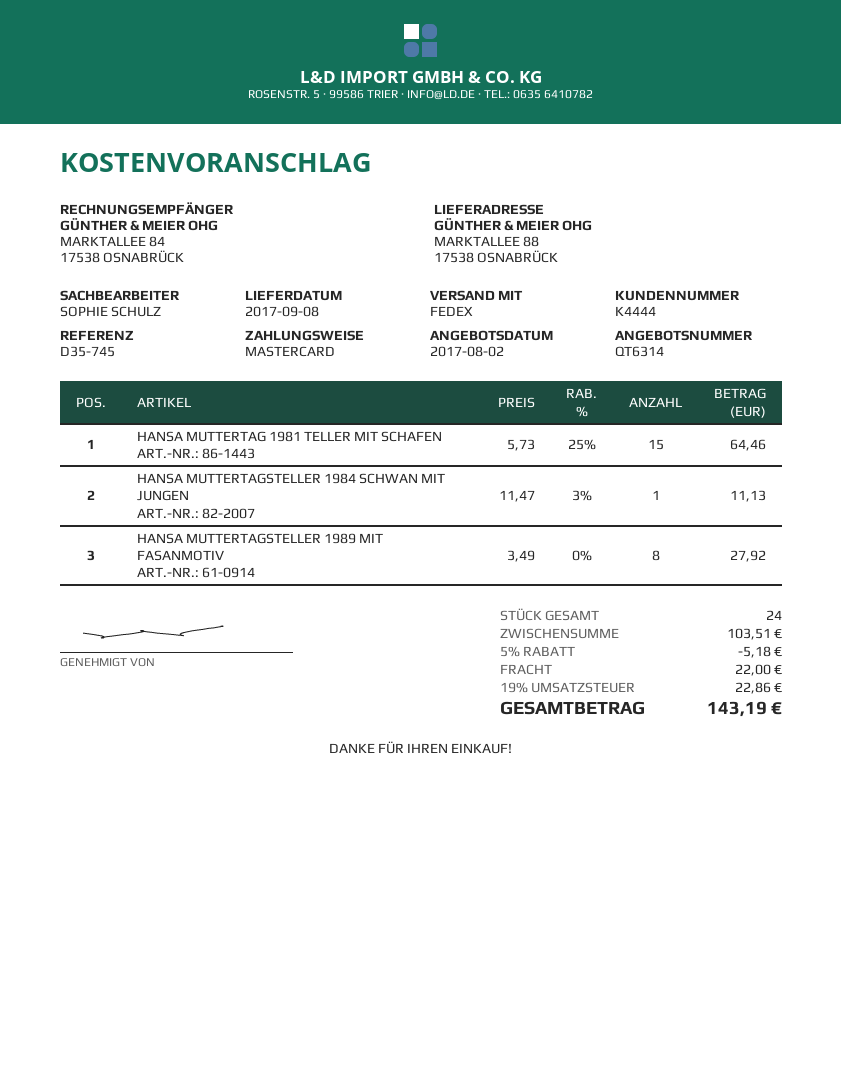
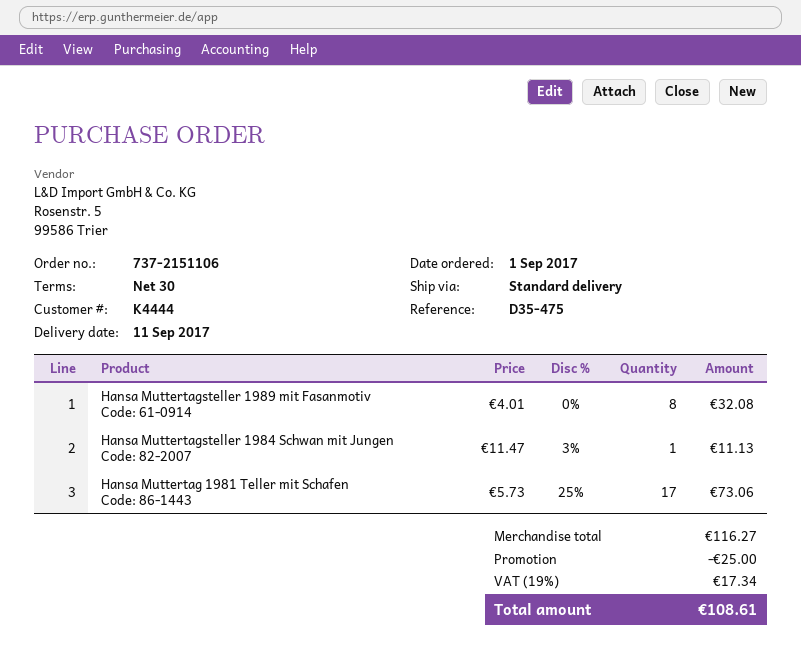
delivery date: 2017-09-08 -> 2017-09-11
reference: D35-745 -> D35-475
shipping method: FedEx -> standard
HANSA MUTTERTAG 1981 TELLER MIT SCHAFEN: 15 x 5.73 - 25% = 64.46 -> 17 x 5.73 - 25% = 73.06
HANSA MUTTERTAGSTELLER 1989 MIT FASANMOTIV: 8 x 3.49 = 27.92 -> 8 x 4.01 = 32.08
subtotal: 103.51 -> 116.27
discount: 5.18 -> 25.00
shipping: 22.00 -> none
tax: 19% = 22.86 -> 19% = 17.34
total: 143.19 -> 108.61

